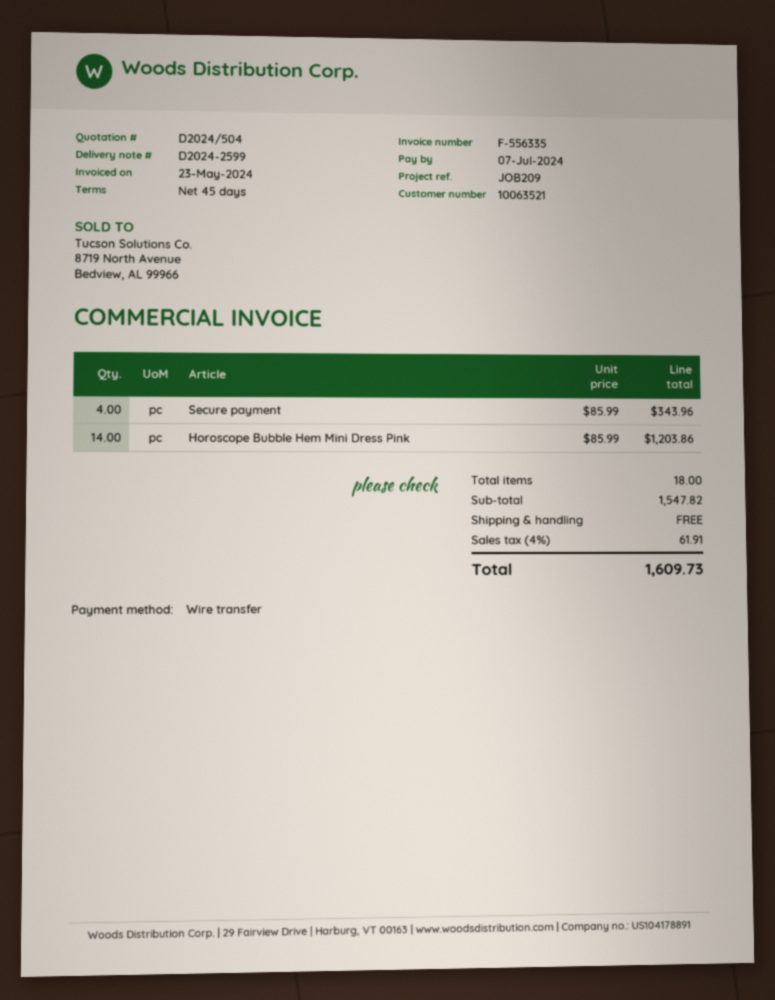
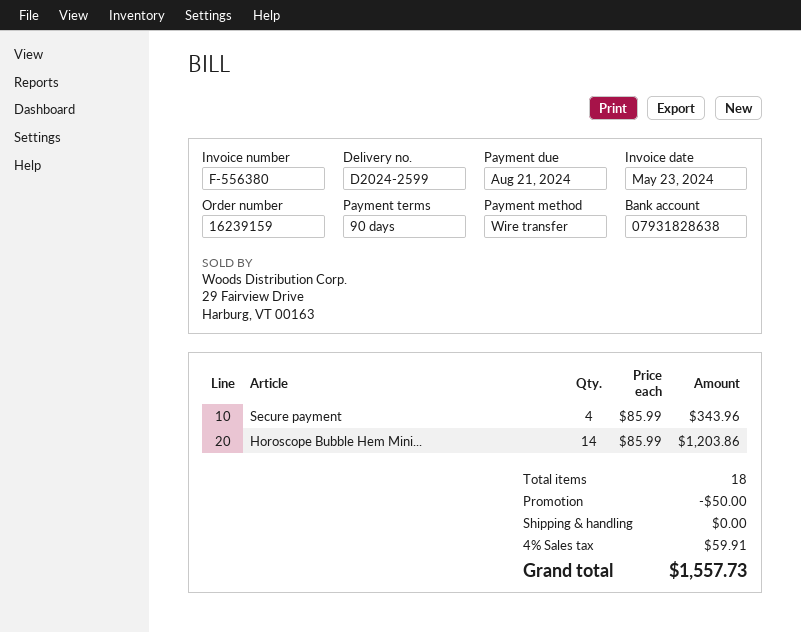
invoice number: F-556335 -> F-556380
payment terms: 45 days -> 90 days
due date: 2024-07-07 -> 2024-08-21
discount: none -> 50.00
tax: 4% = 61.91 -> 4% = 59.91
total: 1609.73 -> 1557.73

